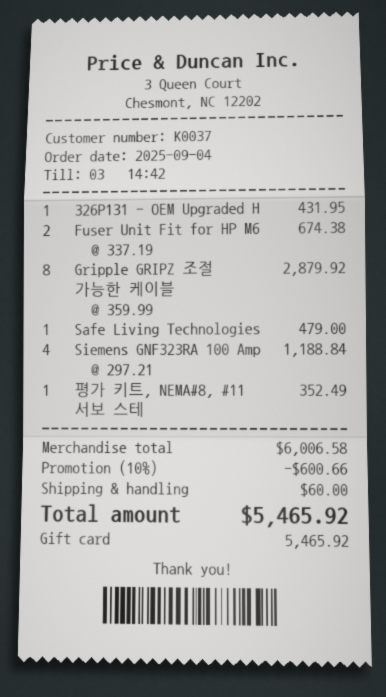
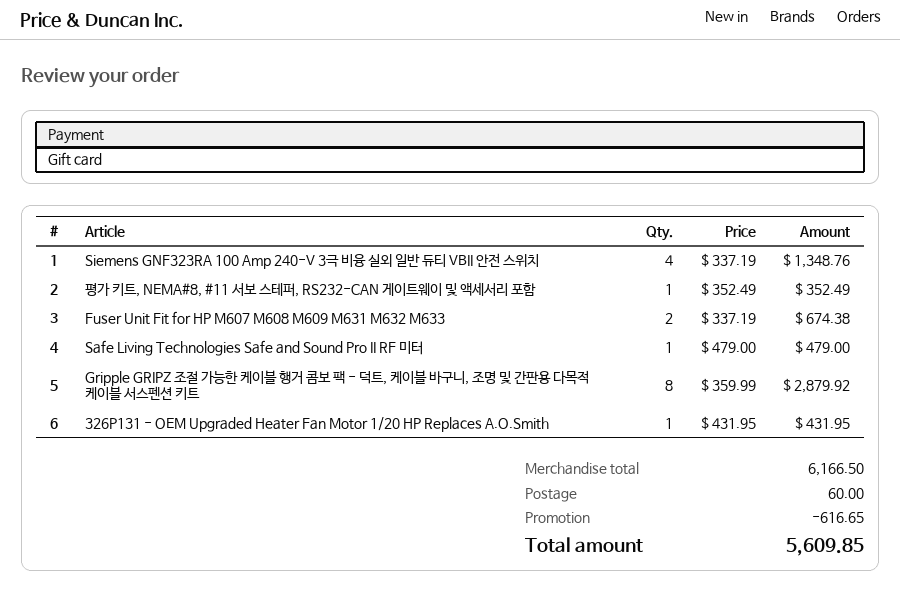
Siemens GNF323RA 100 Amp: 4 x 297.21 = 1188.84 -> 4 x 337.19 = 1348.76
subtotal: 6006.58 -> 6166.50
discount: 600.66 -> 616.65
total: 5465.92 -> 5609.85

